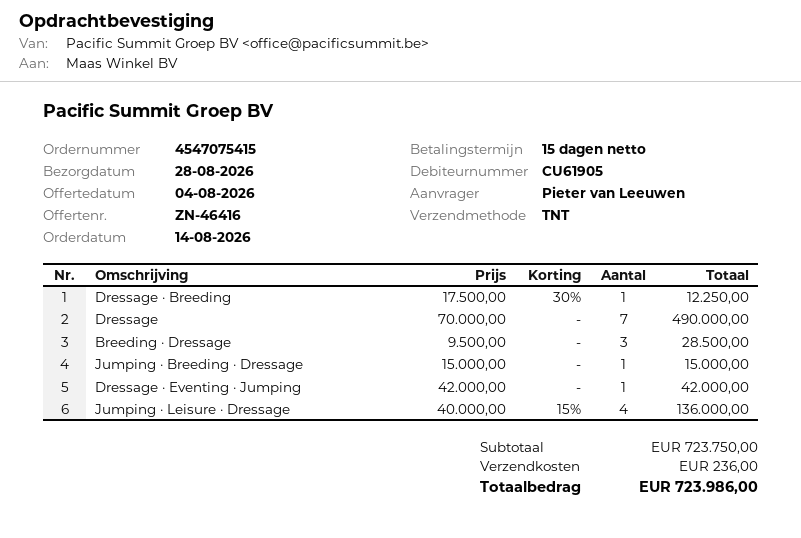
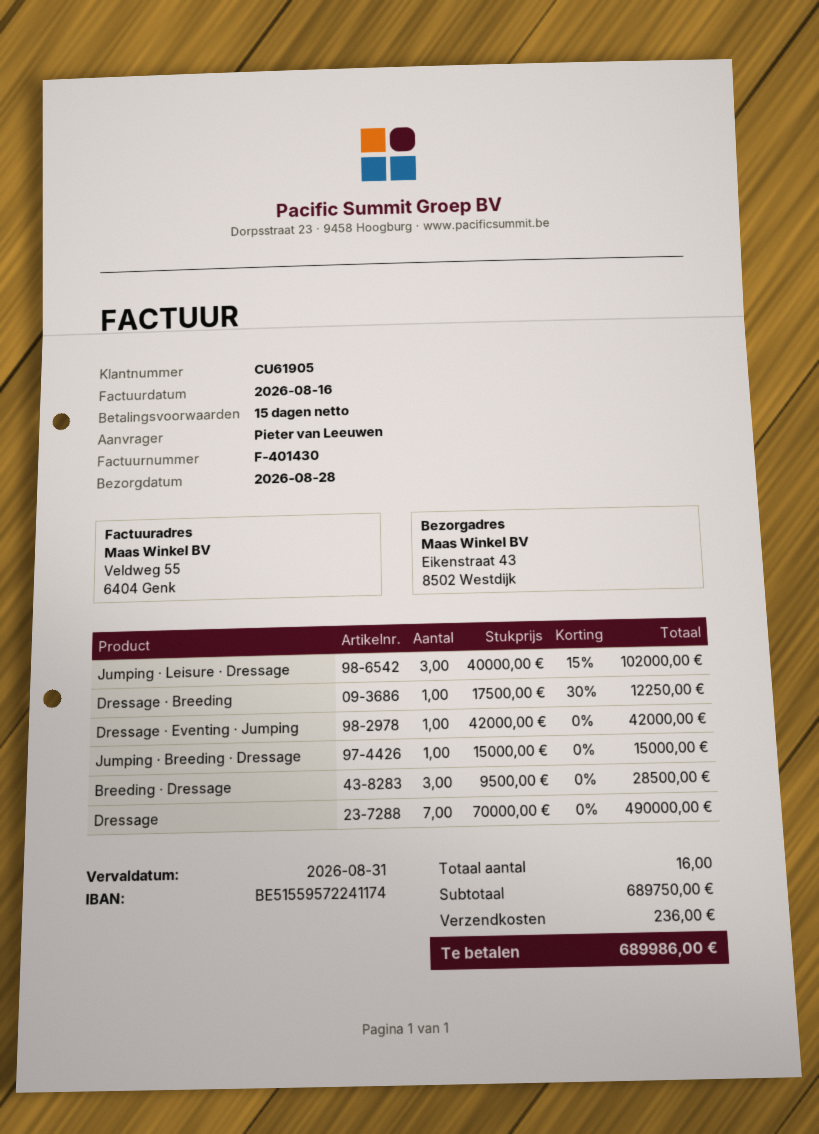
Jumping · Leisure · Dressage: 4 x 40000.00 - 15% = 136000.00 -> 3 x 40000.00 - 15% = 102000.00
subtotal: 723750.00 -> 689750.00
total: 723986.00 -> 689986.00

